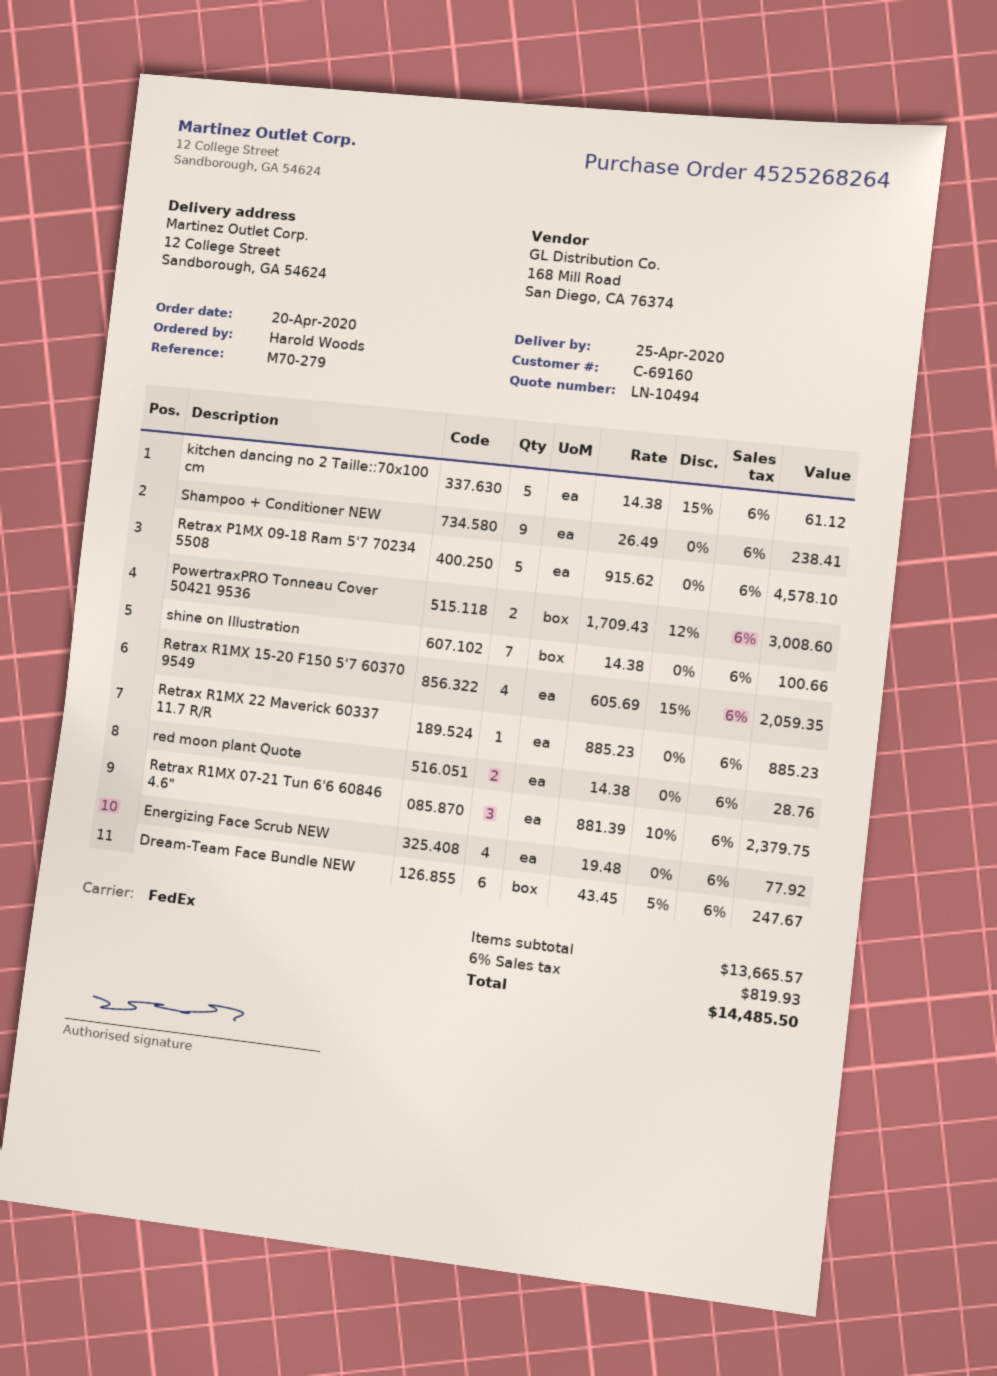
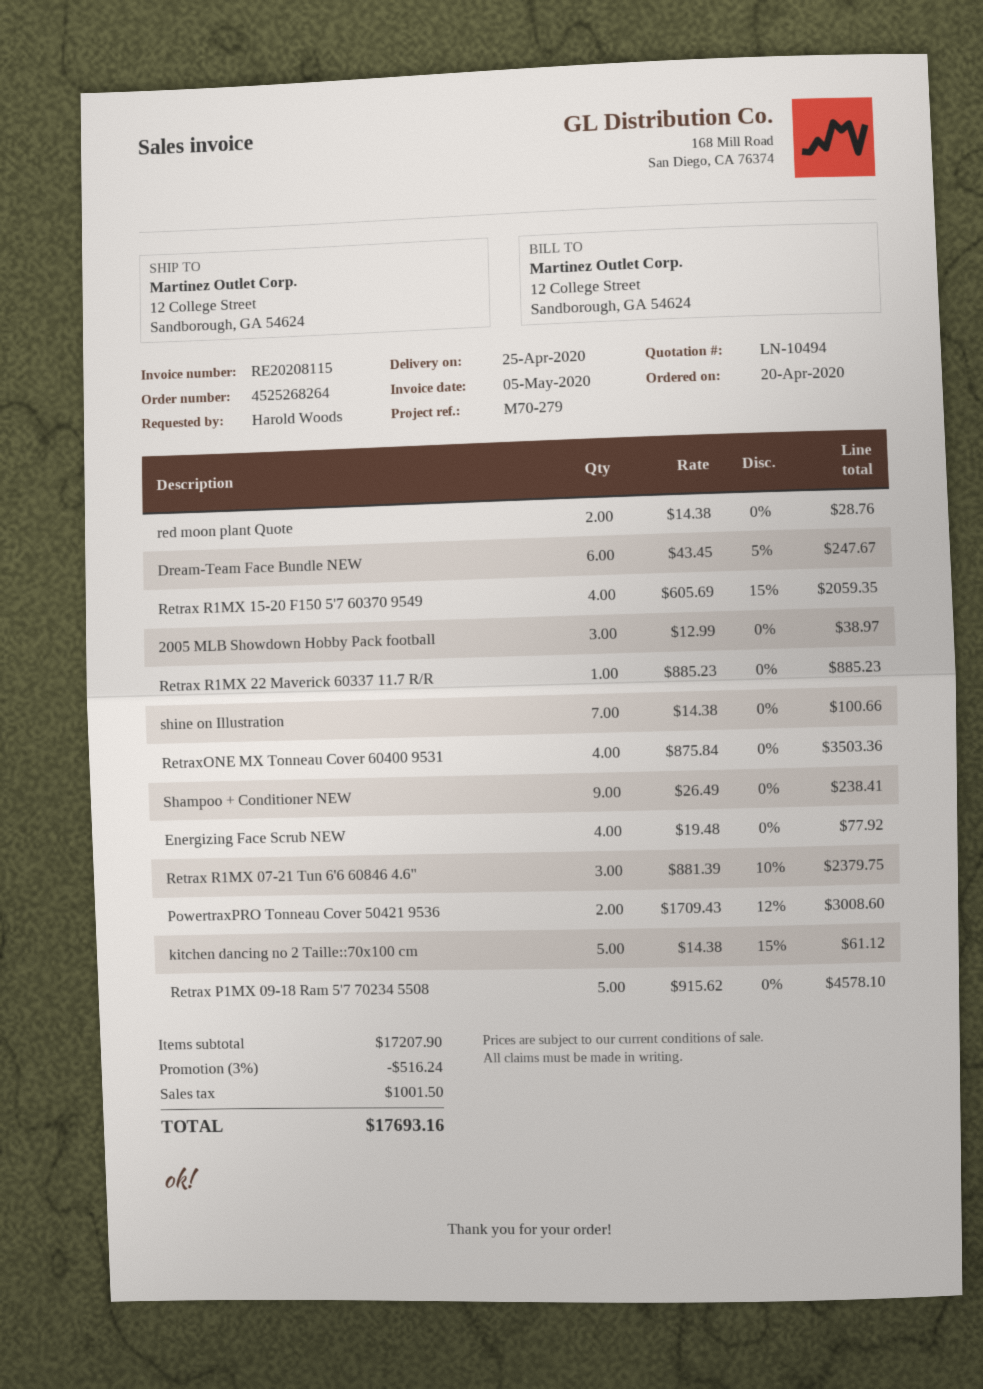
2005 MLB Showdown Hobby Pack football: none -> 3 x 12.99 = 38.97
RetraxONE MX Tonneau Cover 60400 9531: none -> 4 x 875.84 = 3503.36
subtotal: 13665.57 -> 17207.90
discount: none -> 3% = 516.24
tax: 819.93 -> 1001.50
total: 14485.50 -> 17693.16

